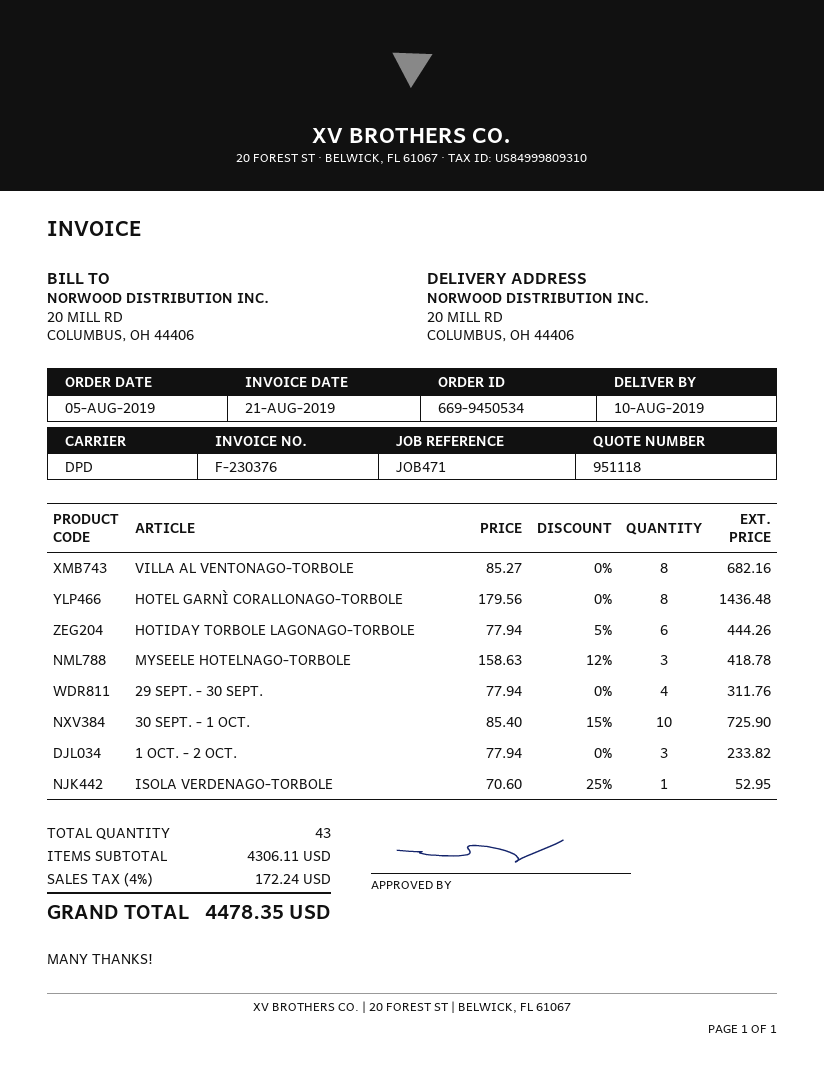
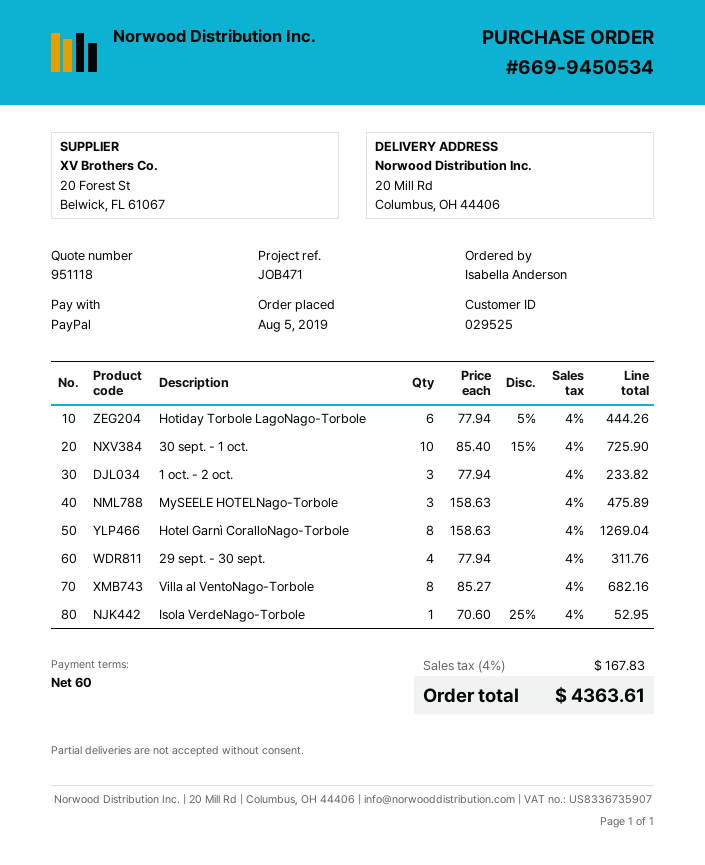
HOTEL GARNÌ CORALLONAGO-TORBOLE: 8 x 179.56 = 1436.48 -> 8 x 158.63 = 1269.04
MYSEELE HOTELNAGO-TORBOLE: 3 x 158.63 - 12% = 418.78 -> 3 x 158.63 = 475.89
tax: 4% = 172.24 -> 4% = 167.83
total: 4478.35 -> 4363.61

